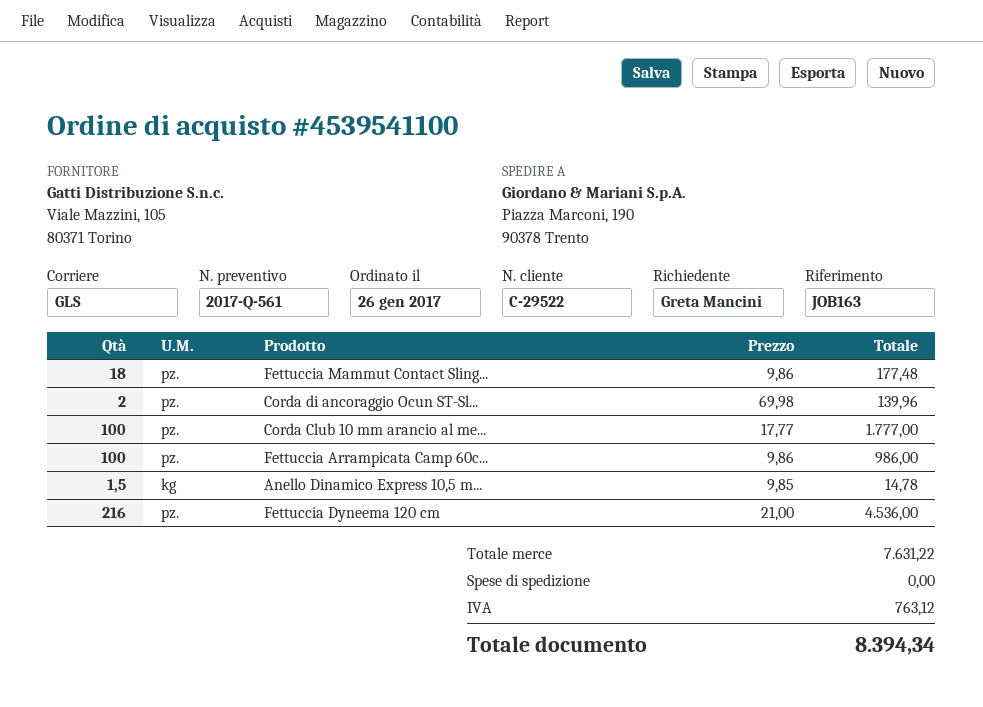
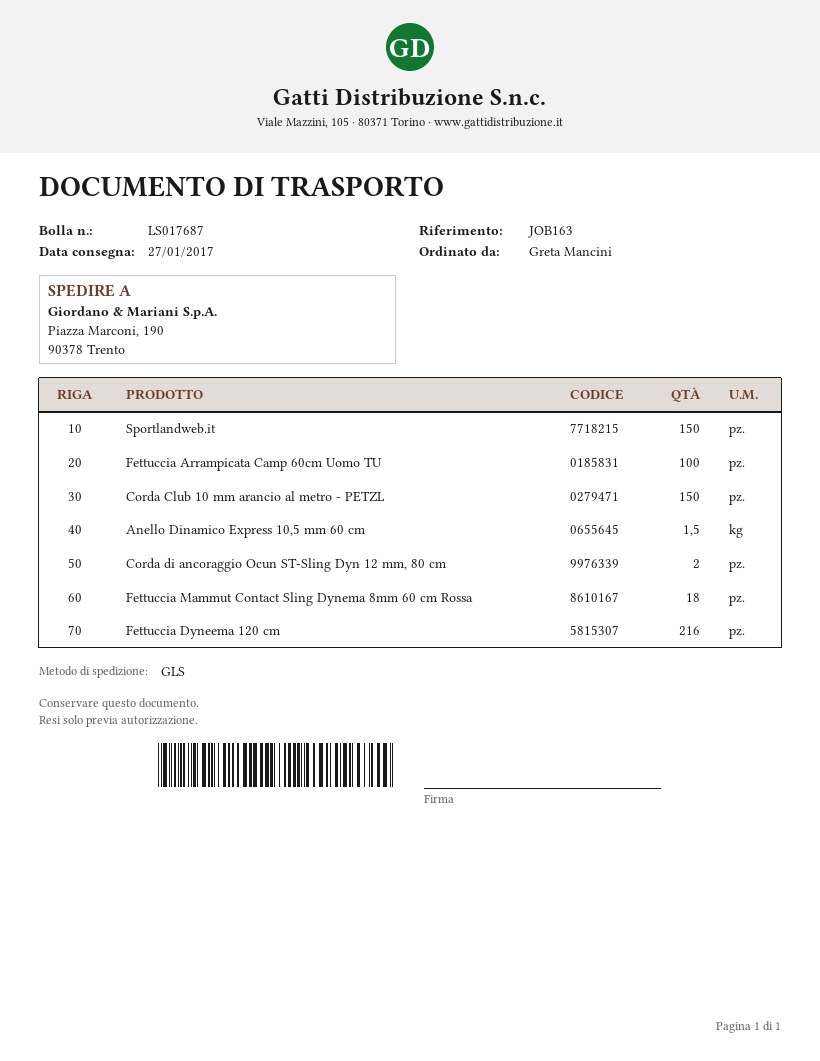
Corda Club 10 mm arancio al me...: 100 -> 150
Sportlandweb.it: none -> 150

